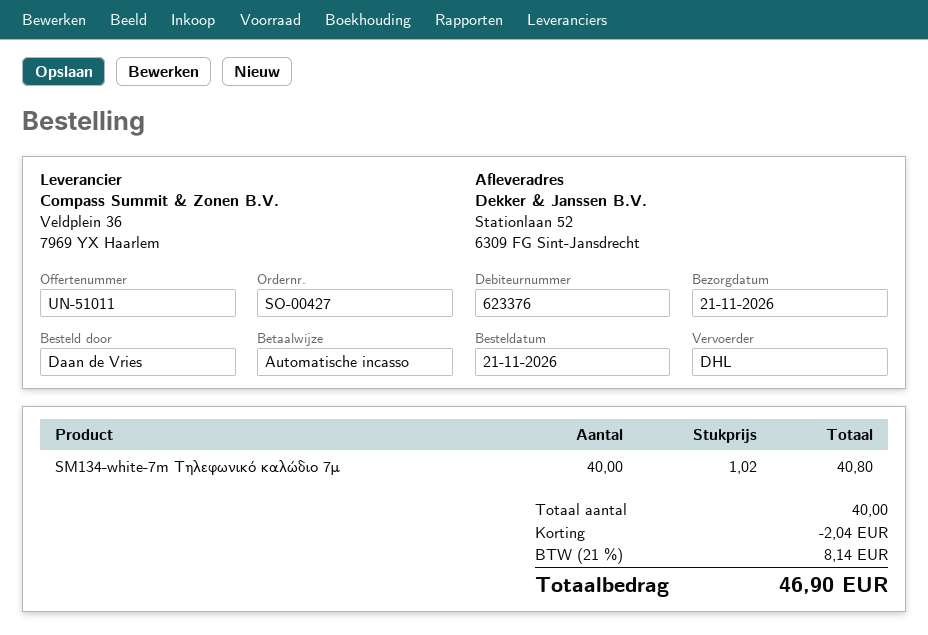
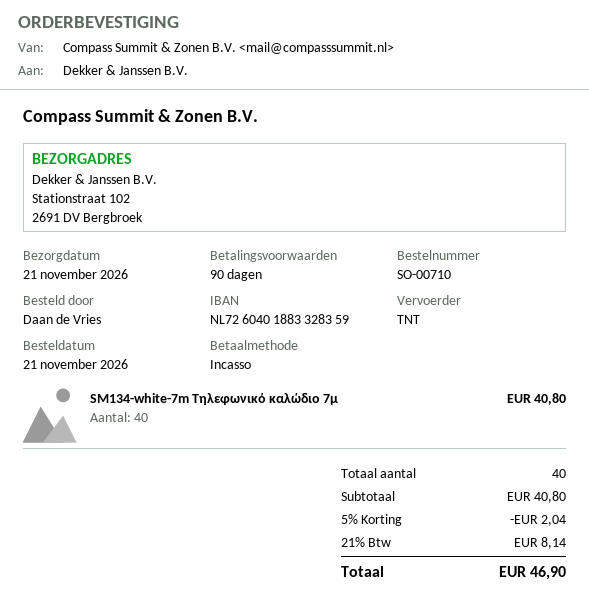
order number: SO-00427 -> SO-00710
shipping method: DHL -> TNT
ship to: Stationlaan 52, 6309 FG Sint-Jansdrecht -> Stationstraat 102, 2691 DV Bergbroek

